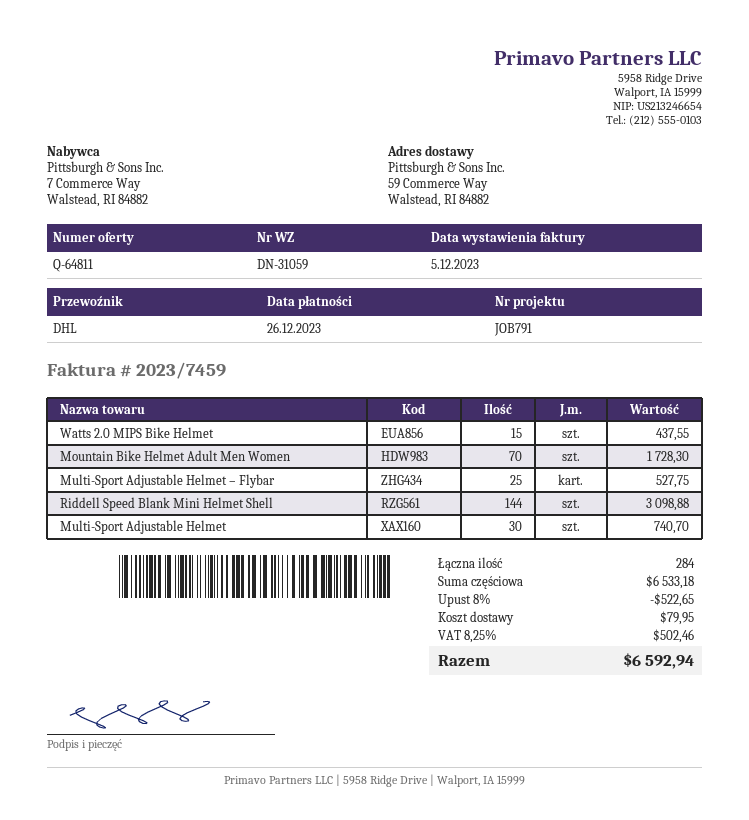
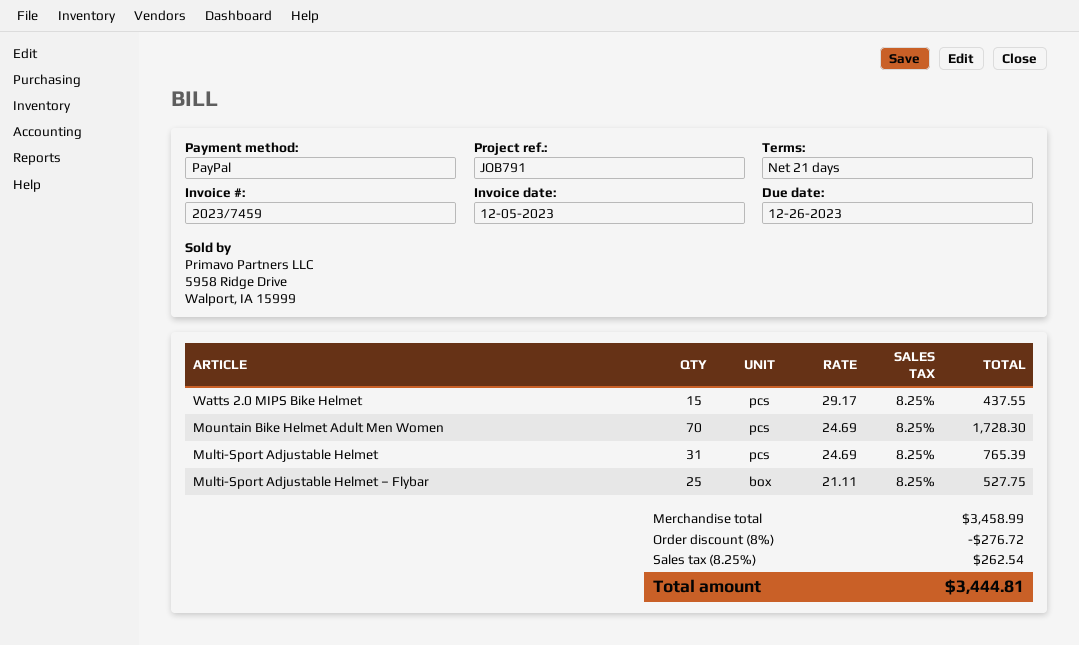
Riddell Speed Blank Mini Helmet Shell: 144 for 3098.88 -> none
Multi-Sport Adjustable Helmet: 30 for 740.70 -> 31 for 765.39
subtotal: 6533.18 -> 3458.99
discount: 8% = 522.65 -> 8% = 276.72
shipping: 79.95 -> none
tax: 8.25% = 502.46 -> 8.25% = 262.54
total: 6592.94 -> 3444.81

